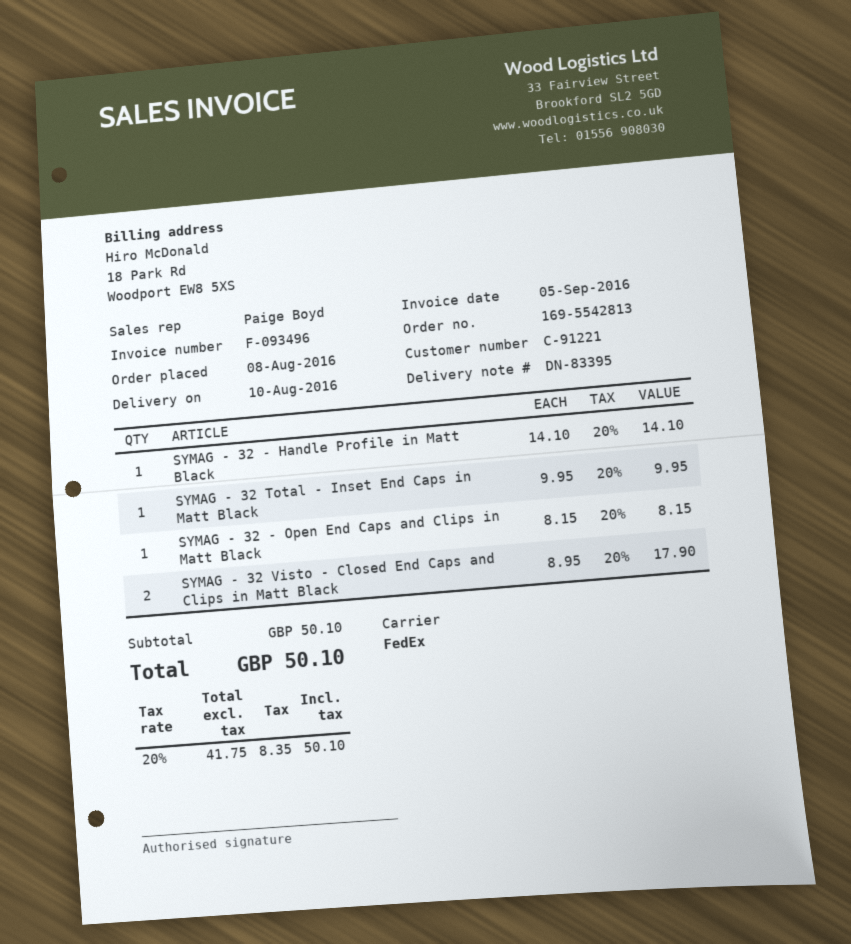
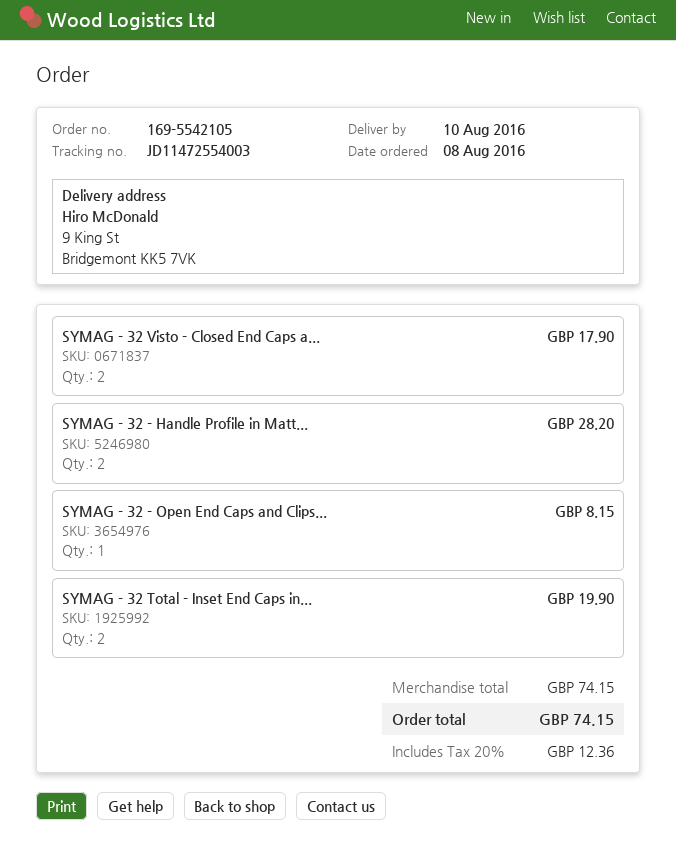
order number: 169-5542813 -> 169-5542105
SYMAG - 32 - Handle Profile in Matt Black: 1 for 14.10 -> 2 for 28.20
SYMAG - 32 Total - Inset End Caps in Matt Black: 1 for 9.95 -> 2 for 19.90
subtotal: 50.10 -> 74.15
tax: 20% = 8.35 -> 20% = 12.36
total: 50.10 -> 74.15

